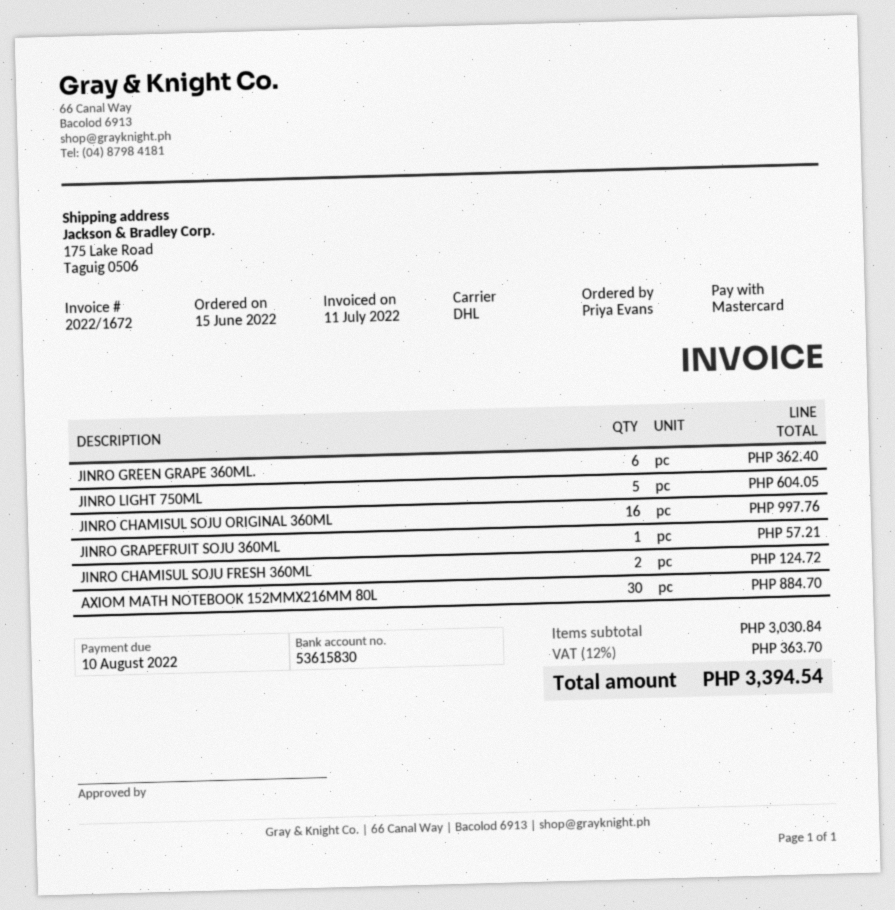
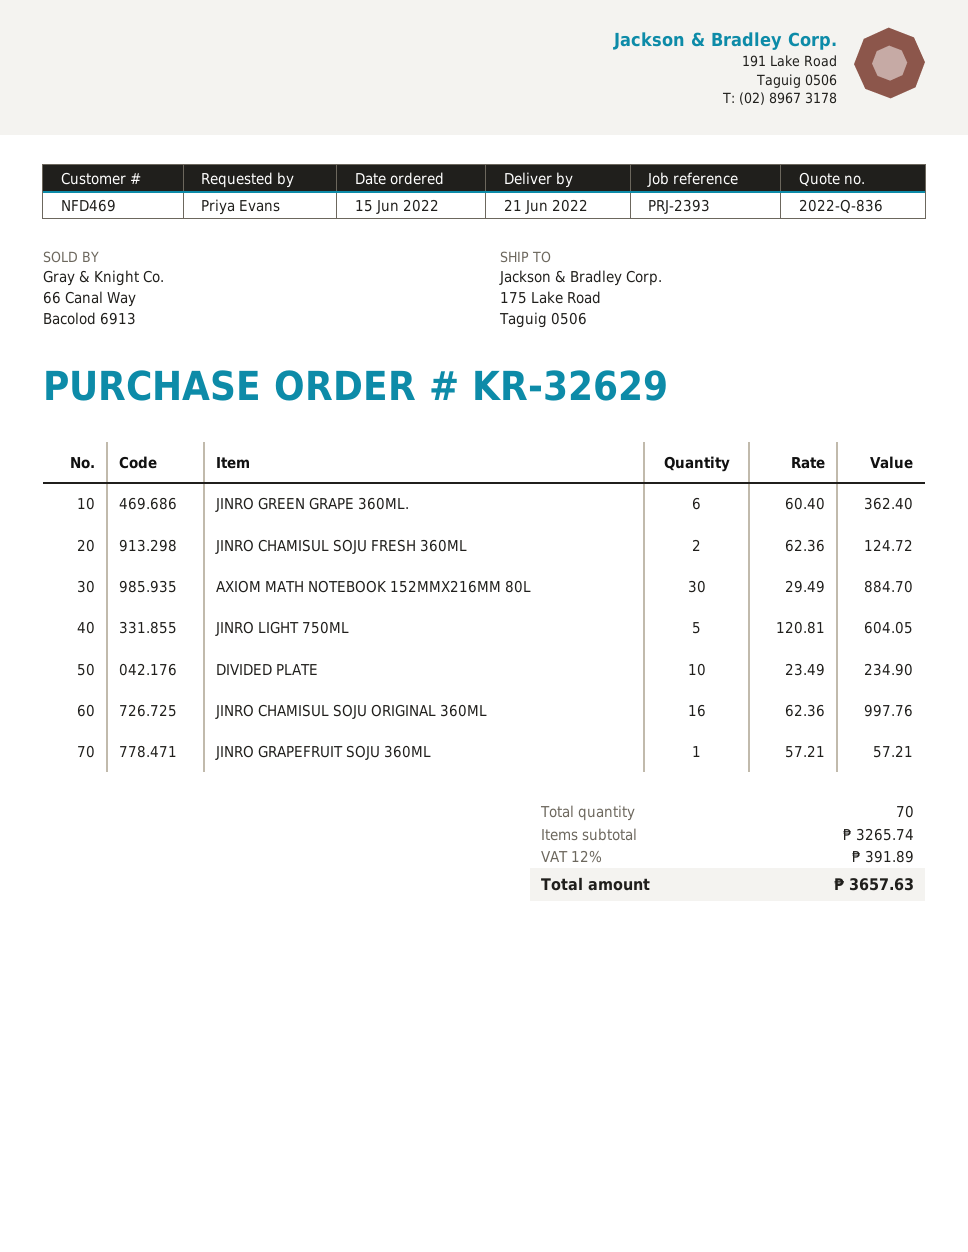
DIVIDED PLATE: none -> 10 for 234.90
subtotal: 3030.84 -> 3265.74
tax: 12% = 363.70 -> 12% = 391.89
total: 3394.54 -> 3657.63

